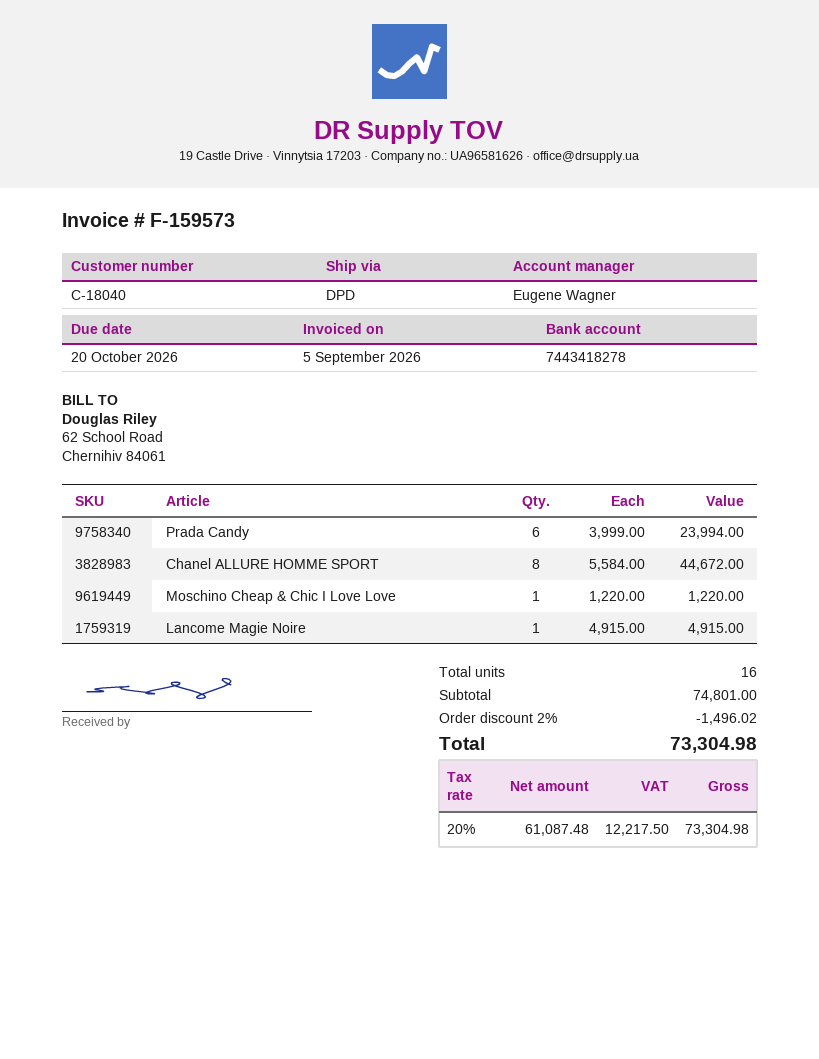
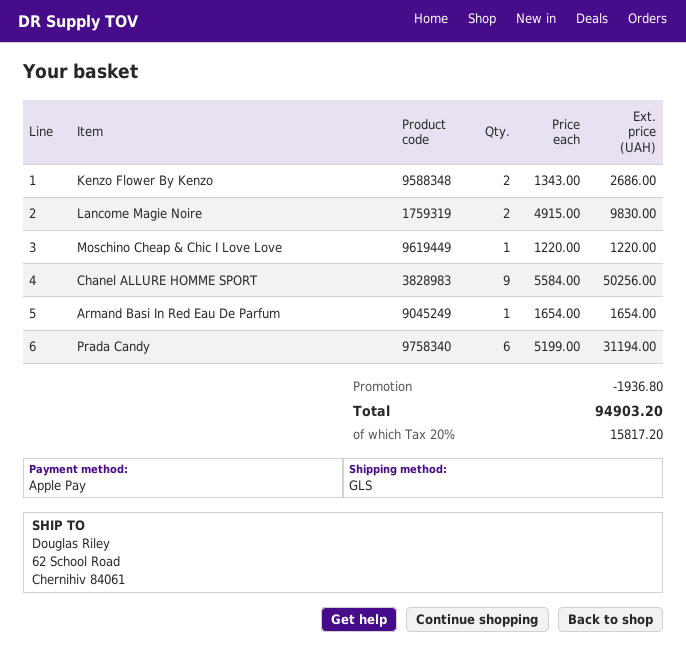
shipping method: DPD -> GLS
Prada Candy: 6 x 3999.00 = 23994.00 -> 6 x 5199.00 = 31194.00
Chanel ALLURE HOMME SPORT: 8 x 5584.00 = 44672.00 -> 9 x 5584.00 = 50256.00
Lancome Magie Noire: 1 x 4915.00 = 4915.00 -> 2 x 4915.00 = 9830.00
Kenzo Flower By Kenzo: none -> 2 x 1343.00 = 2686.00
Armand Basi In Red Eau De Parfum: none -> 1 x 1654.00 = 1654.00
discount: 1496.02 -> 1936.80
tax: 20% = 12217.50 -> 20% = 15817.20
total: 73304.98 -> 94903.20

